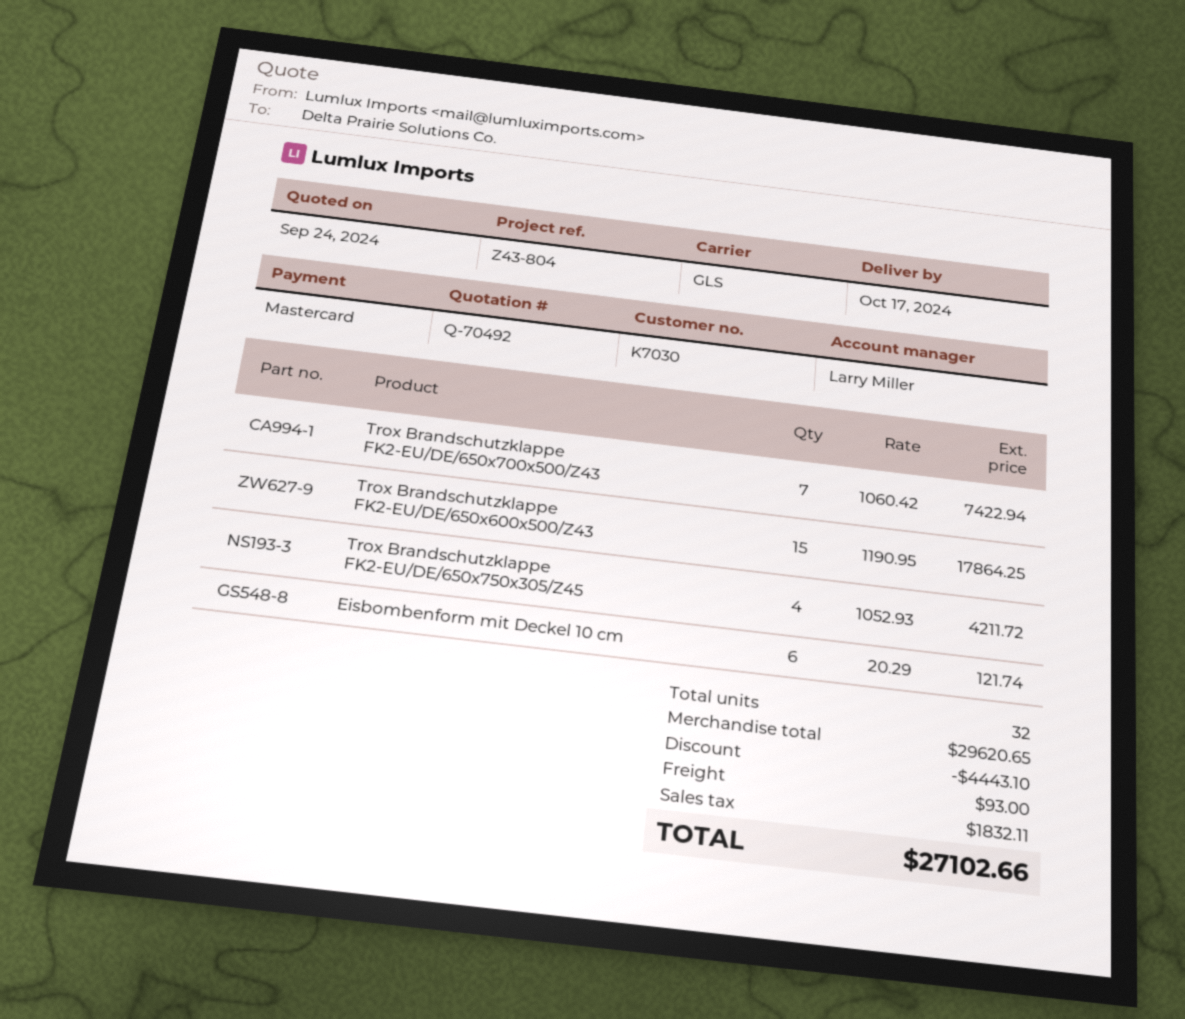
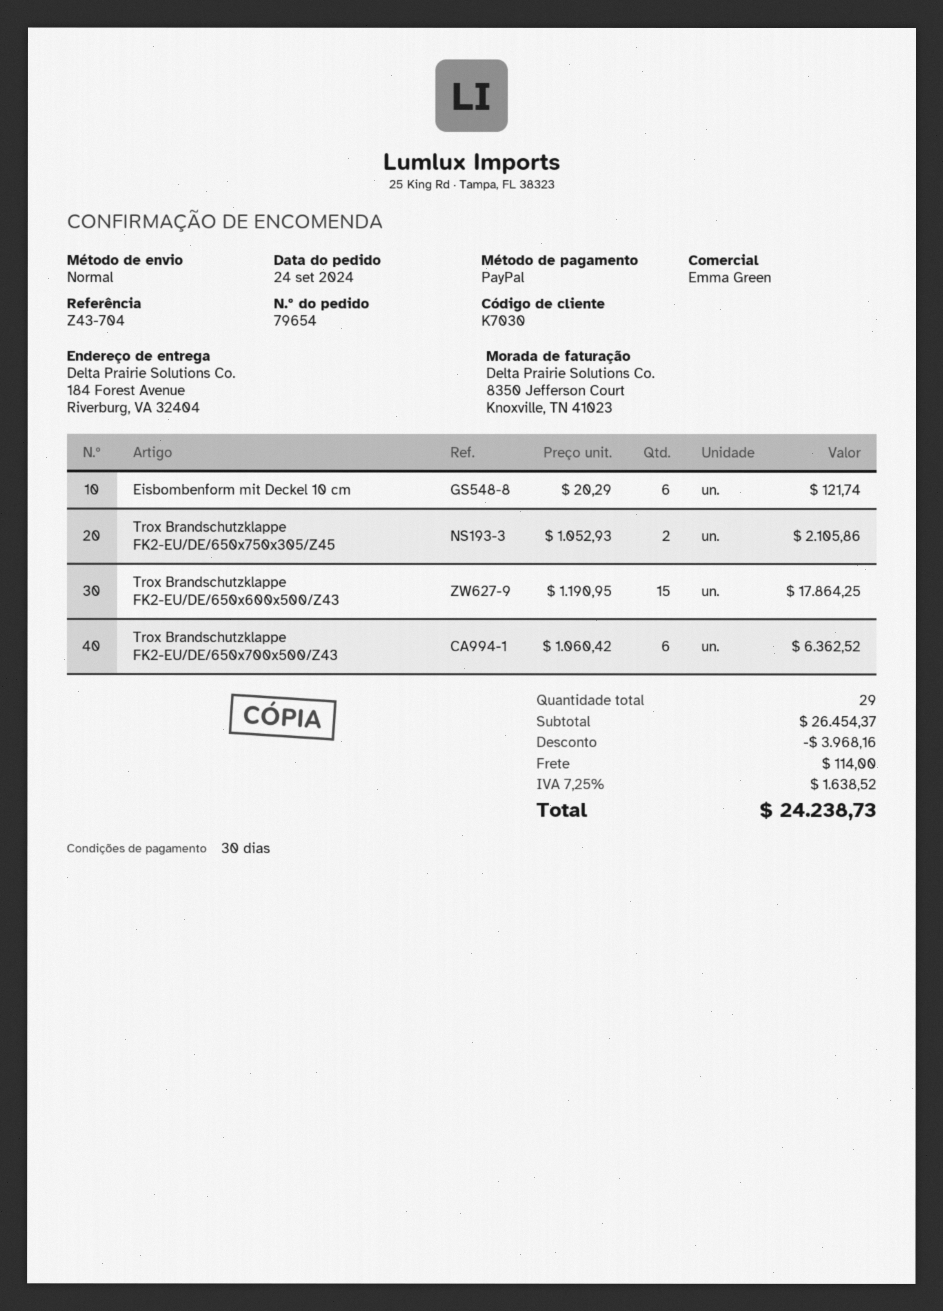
reference: Z43-804 -> Z43-704
sales rep: Larry Miller -> Emma Green
payment method: Mastercard -> PayPal
shipping method: GLS -> standard
Trox Brandschutzklappe FK2-EU/DE/650x700x500/Z43: 7 x 1060.42 = 7422.94 -> 6 x 1060.42 = 6362.52
Trox Brandschutzklappe FK2-EU/DE/650x750x305/Z45: 4 x 1052.93 = 4211.72 -> 2 x 1052.93 = 2105.86
total quantity: 32 -> 29
subtotal: 29620.65 -> 26454.37
discount: 4443.10 -> 3968.16
shipping: 93.00 -> 114.00
tax: 1832.11 -> 1638.52
total: 27102.66 -> 24238.73

